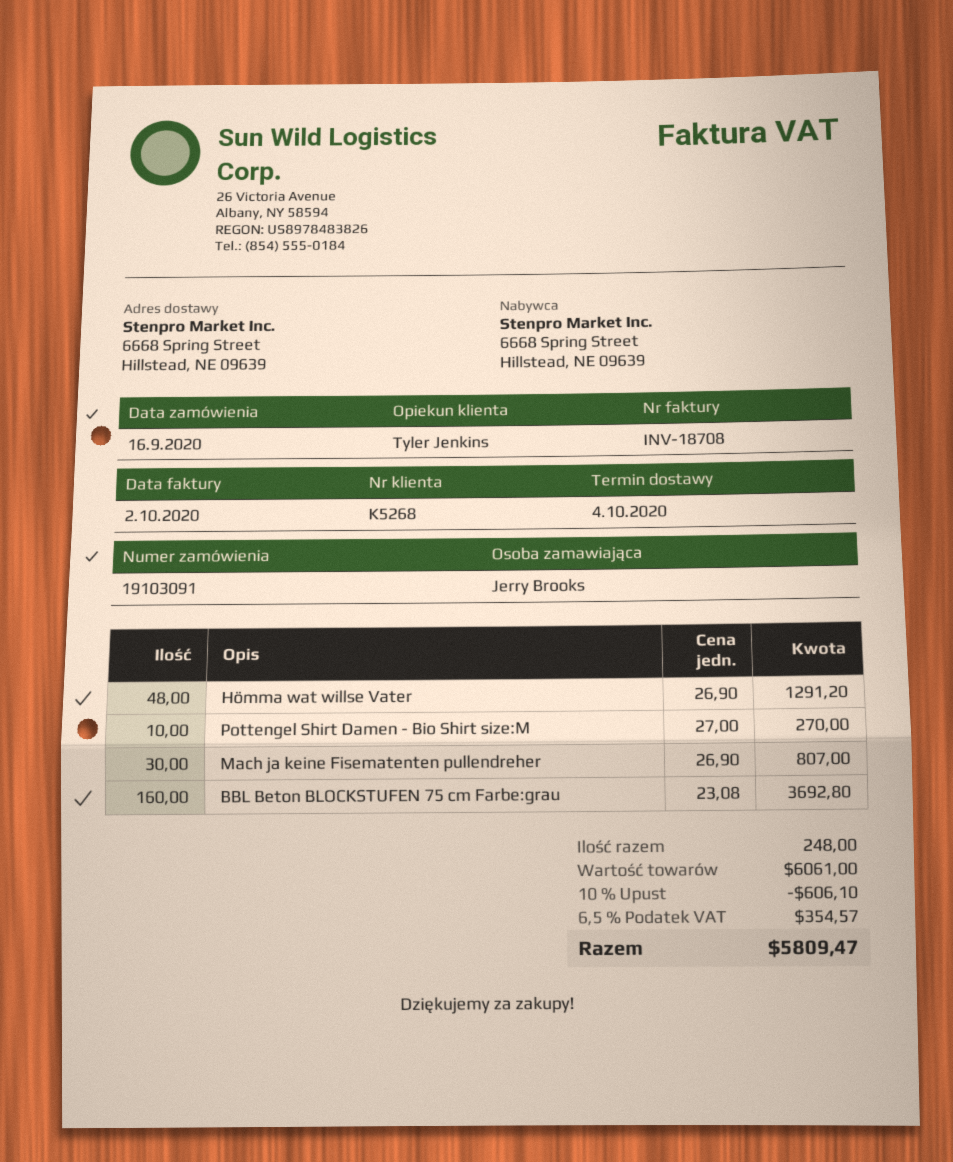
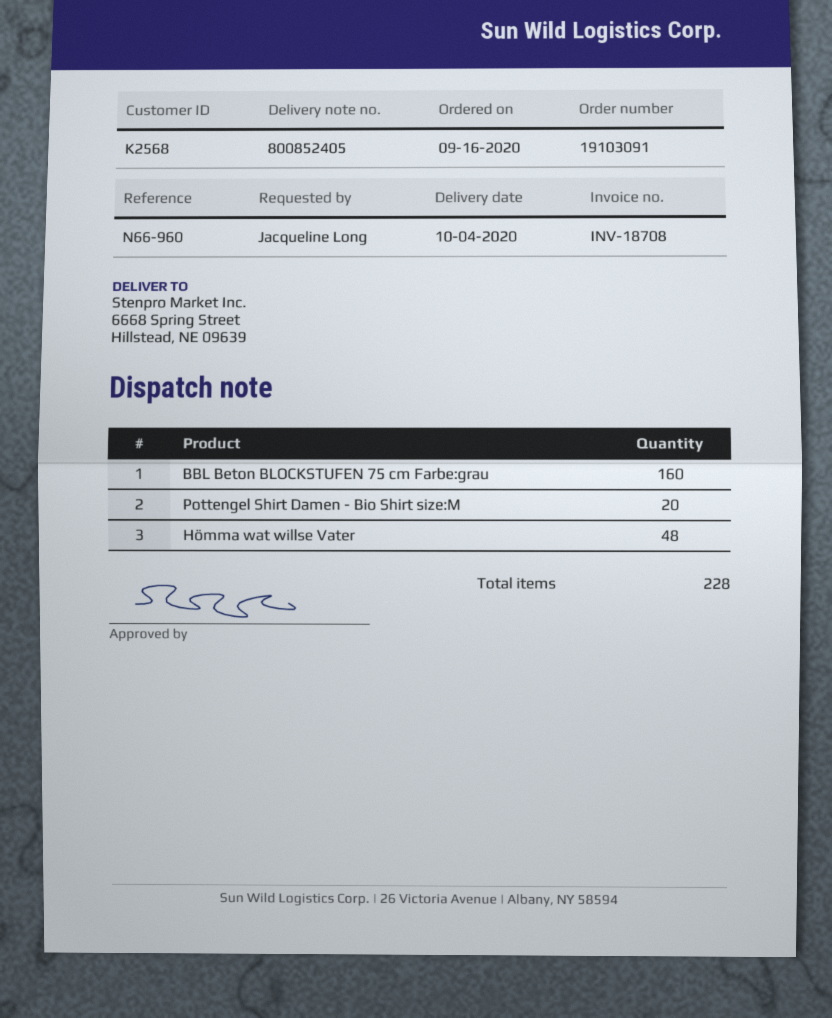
customer number: K5268 -> K2568
ordered by: Jerry Brooks -> Jacqueline Long
Pottengel Shirt Damen - Bio Shirt size:M: 10 -> 20
Mach ja keine Fisematenten pullendreher: 30 -> none
total quantity: 248 -> 228

